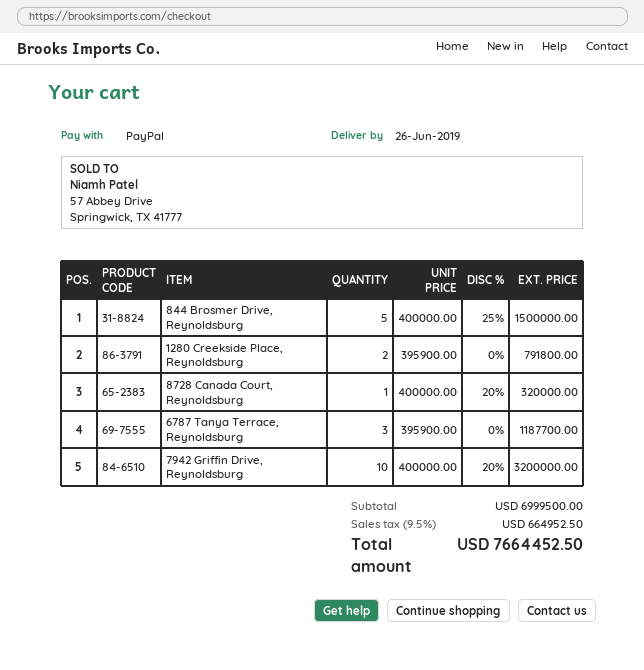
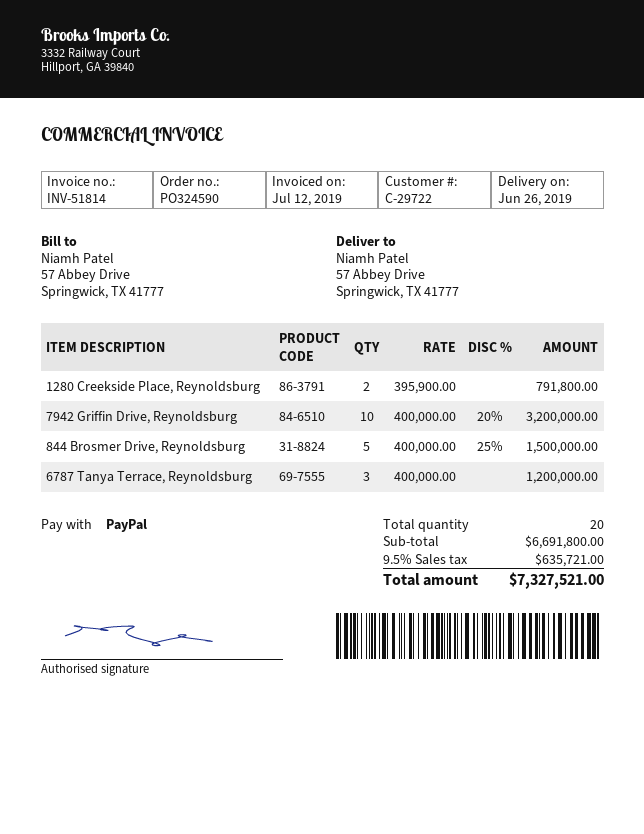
8728 Canada Court, Reynoldsburg: 1 x 400000.00 - 20% = 320000.00 -> none
6787 Tanya Terrace, Reynoldsburg: 3 x 395900.00 = 1187700.00 -> 3 x 400000.00 = 1200000.00
subtotal: 6999500.00 -> 6691800.00
tax: 9.5% = 664952.50 -> 9.5% = 635721.00
total: 7664452.50 -> 7327521.00

